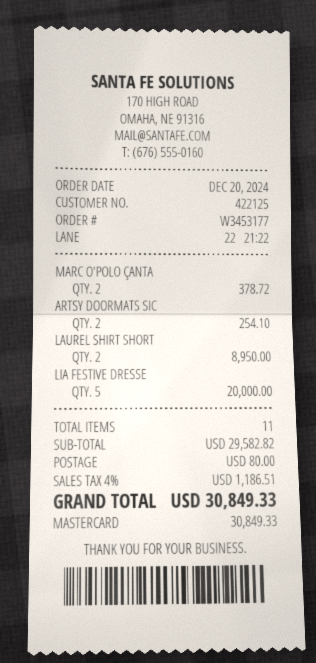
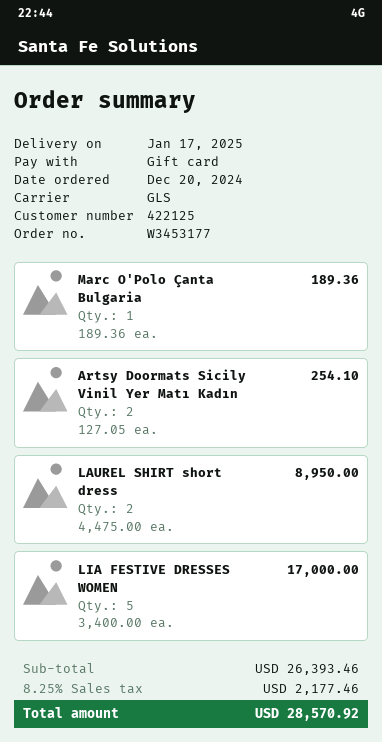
payment method: Mastercard -> gift card
MARC O'POLO ÇANTA: 2 for 378.72 -> 1 for 189.36
LIA FESTIVE DRESSE: 5 for 20000.00 -> 5 for 17000.00
subtotal: 29582.82 -> 26393.46
shipping: 80.00 -> none
tax: 4% = 1186.51 -> 8.25% = 2177.46
total: 30849.33 -> 28570.92

